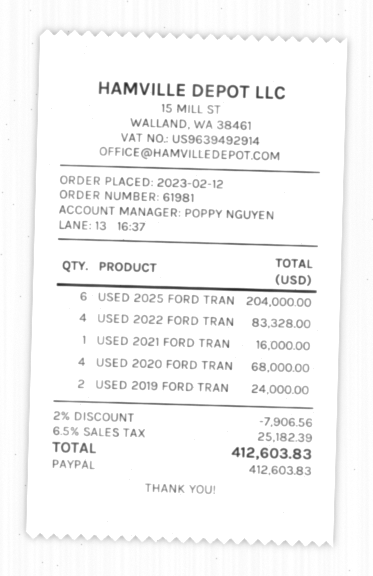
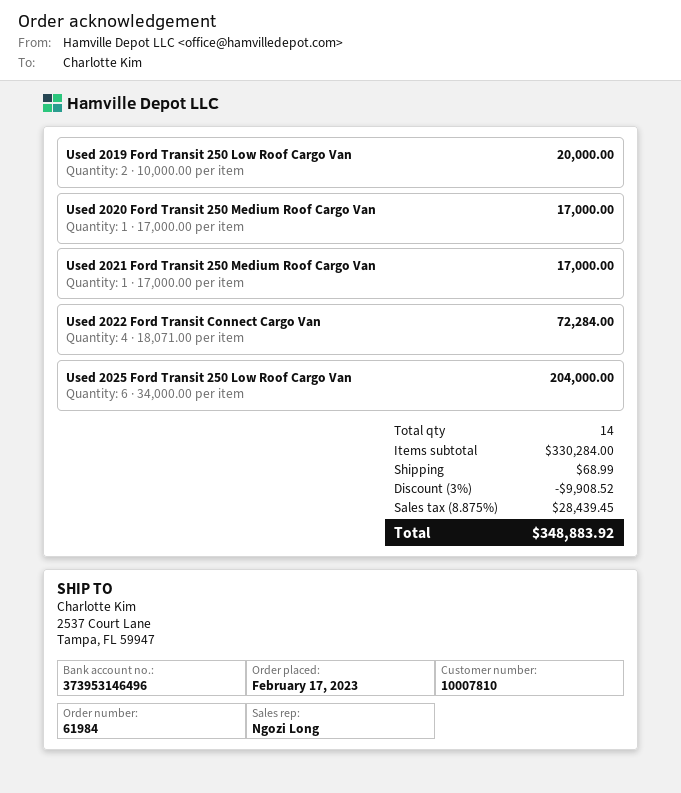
order number: 61981 -> 61984
order date: 2023-02-12 -> 2023-02-17
sales rep: POPPY NGUYEN -> Ngozi Long
USED 2022 FORD TRAN: 4 for 83328.00 -> 4 for 72284.00
USED 2021 FORD TRAN: 1 for 16000.00 -> 1 for 17000.00
USED 2020 FORD TRAN: 4 for 68000.00 -> 1 for 17000.00
USED 2019 FORD TRAN: 2 for 24000.00 -> 2 for 20000.00
discount: 2% = 7906.56 -> 3% = 9908.52
shipping: none -> 68.99
tax: 6.5% = 25182.39 -> 8.875% = 28439.45
total: 412603.83 -> 348883.92

